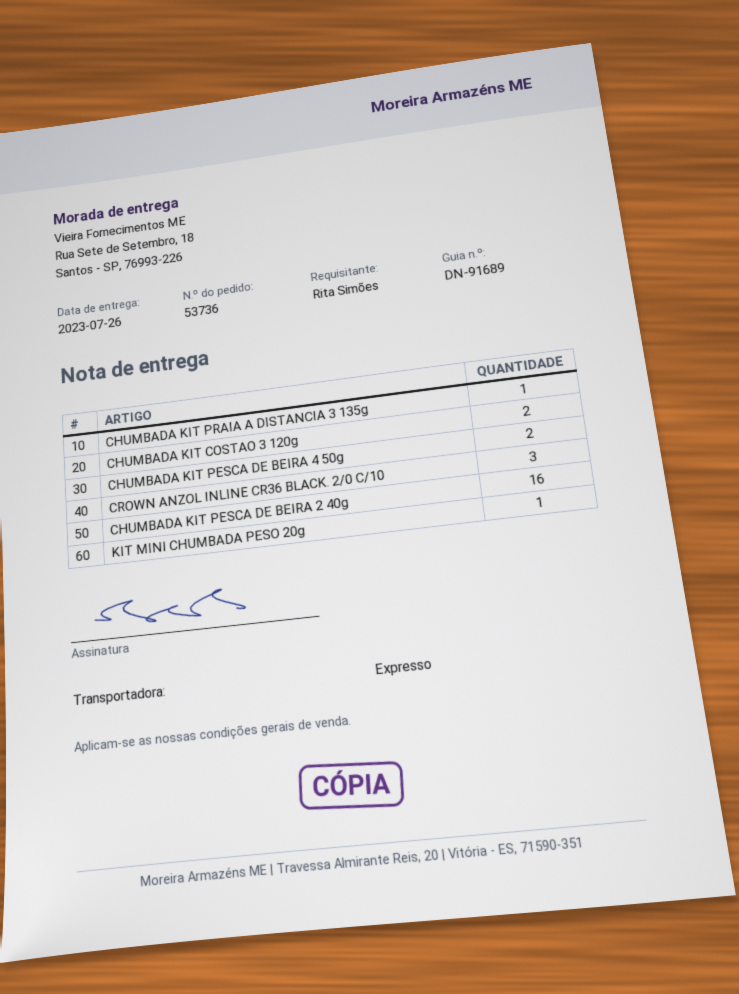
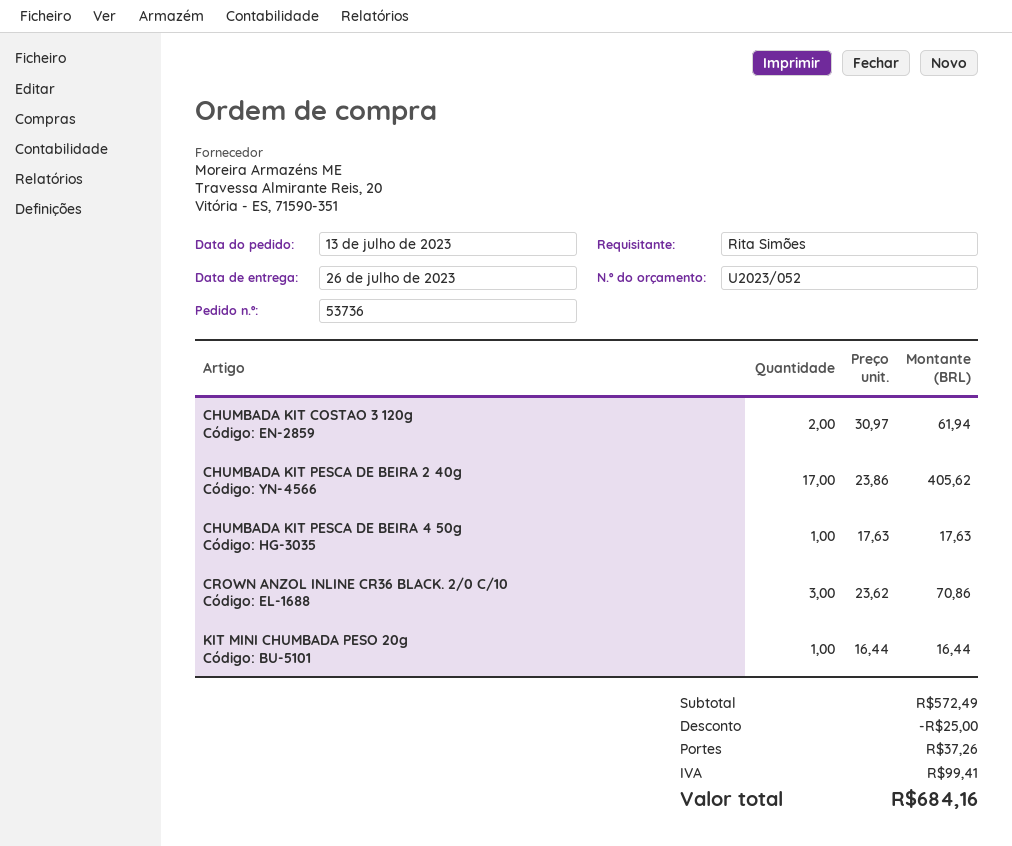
CHUMBADA KIT PRAIA A DISTANCIA 3 135g: 1 -> none
CHUMBADA KIT PESCA DE BEIRA 4 50g: 2 -> 1
CHUMBADA KIT PESCA DE BEIRA 2 40g: 16 -> 17

